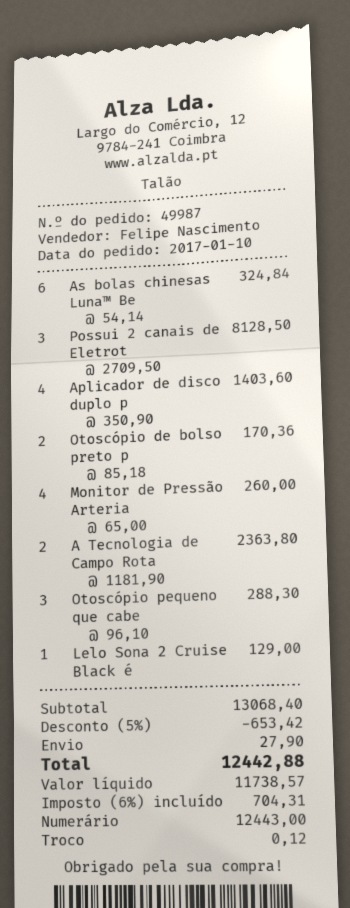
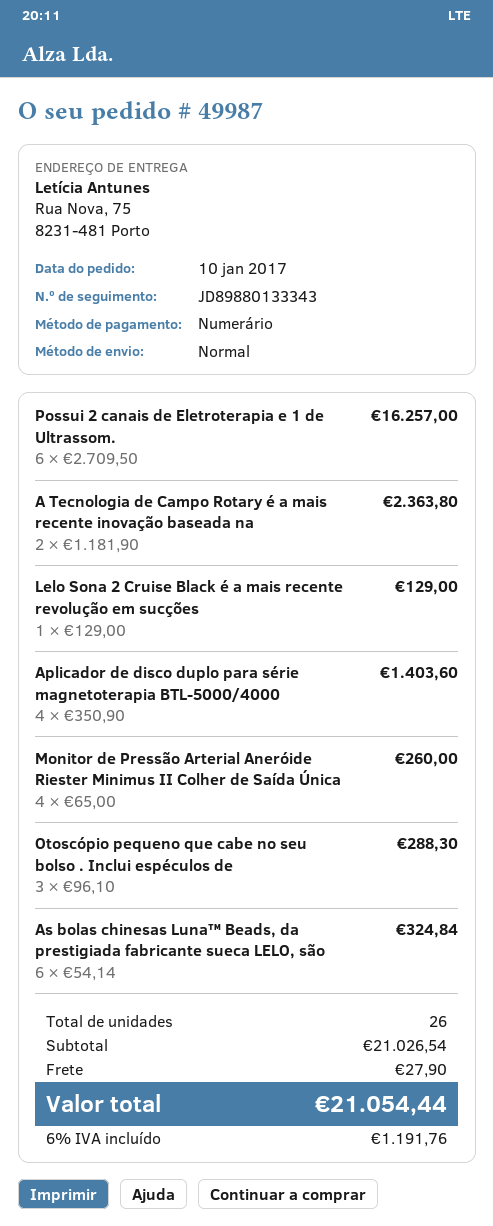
Possui 2 canais de Eletrot: 3 x 2709.50 = 8128.50 -> 6 x 2709.50 = 16257.00
Otoscópio de bolso preto p: 2 x 85.18 = 170.36 -> none
subtotal: 13068.40 -> 21026.54
discount: 5% = 653.42 -> none
tax: 6% = 704.31 -> 6% = 1191.76
total: 12442.88 -> 21054.44

